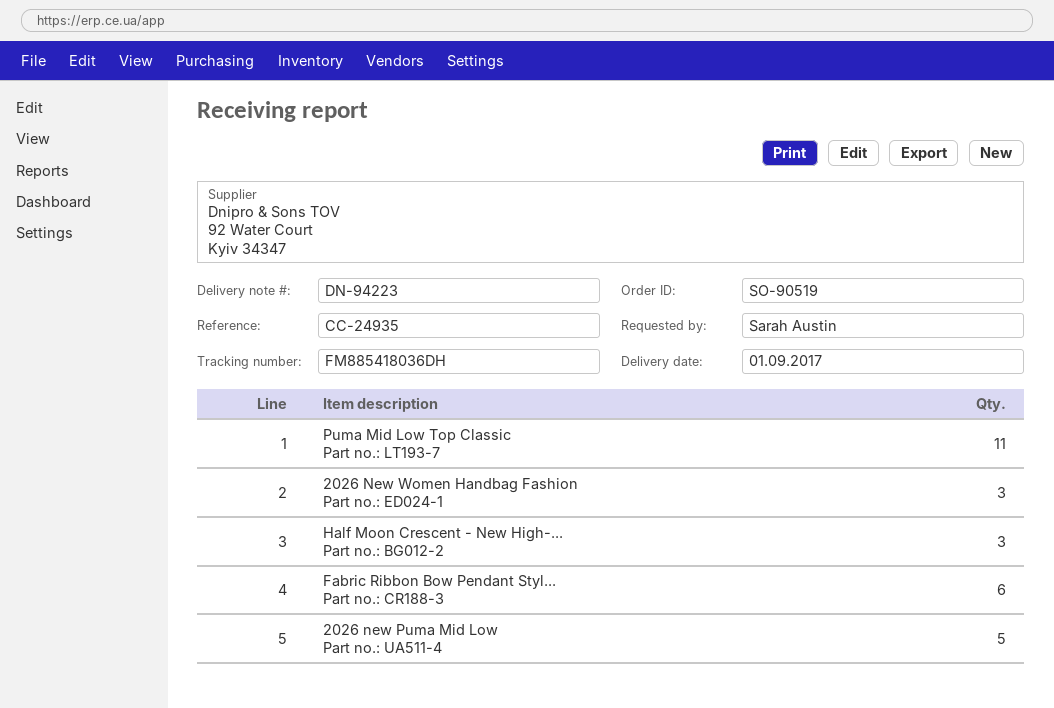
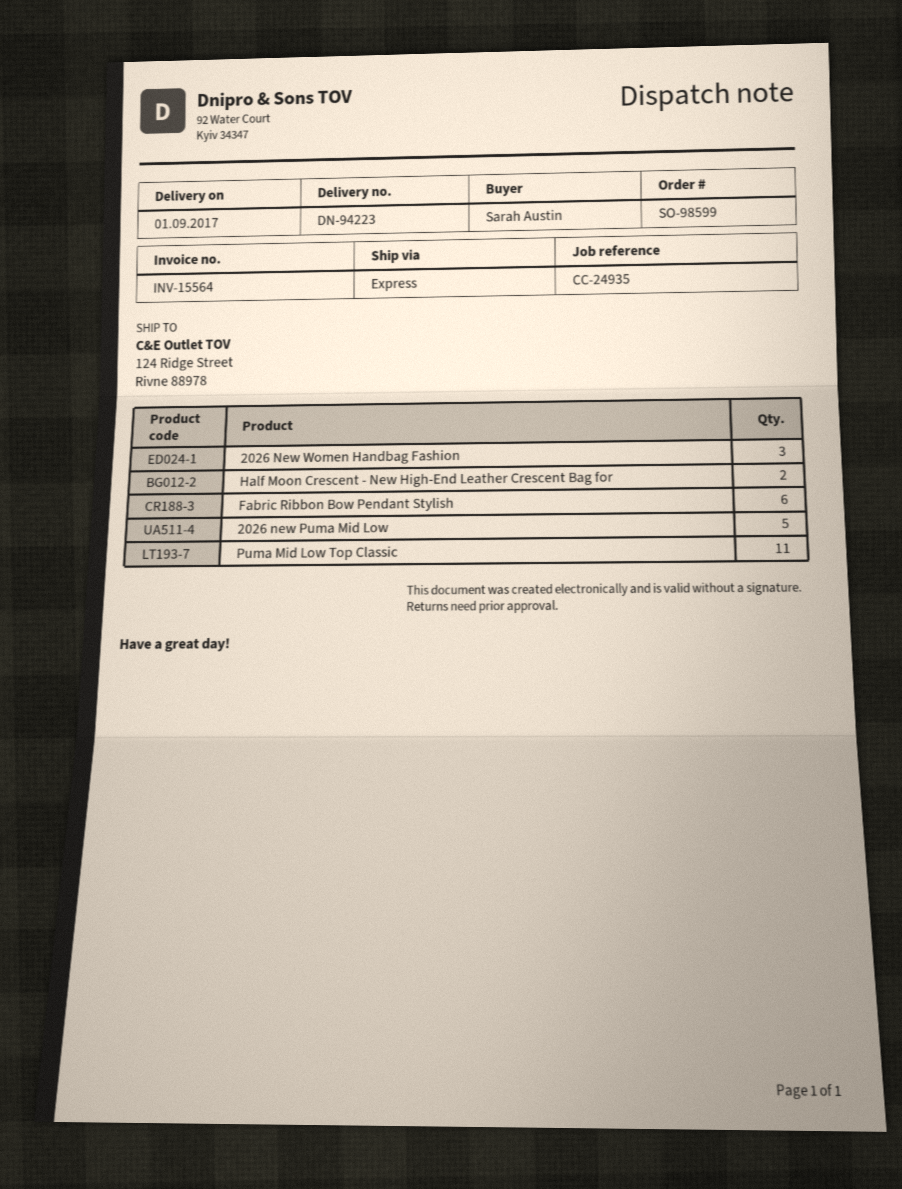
order number: SO-90519 -> SO-98599
Half Moon Crescent - New High-...: 3 -> 2

